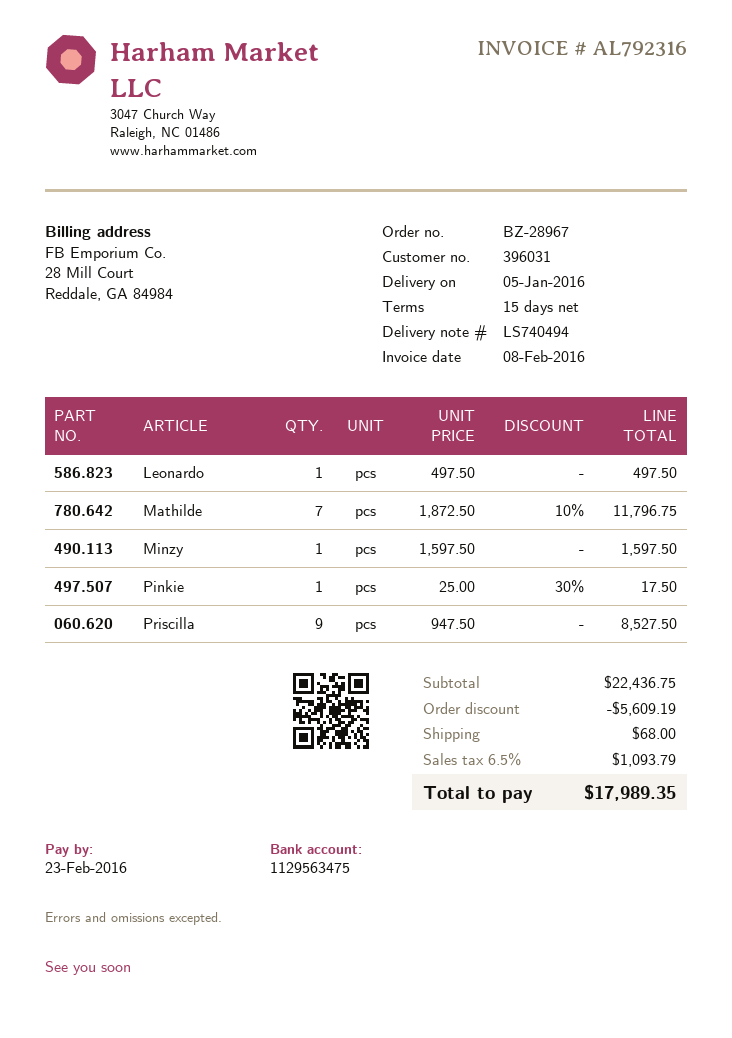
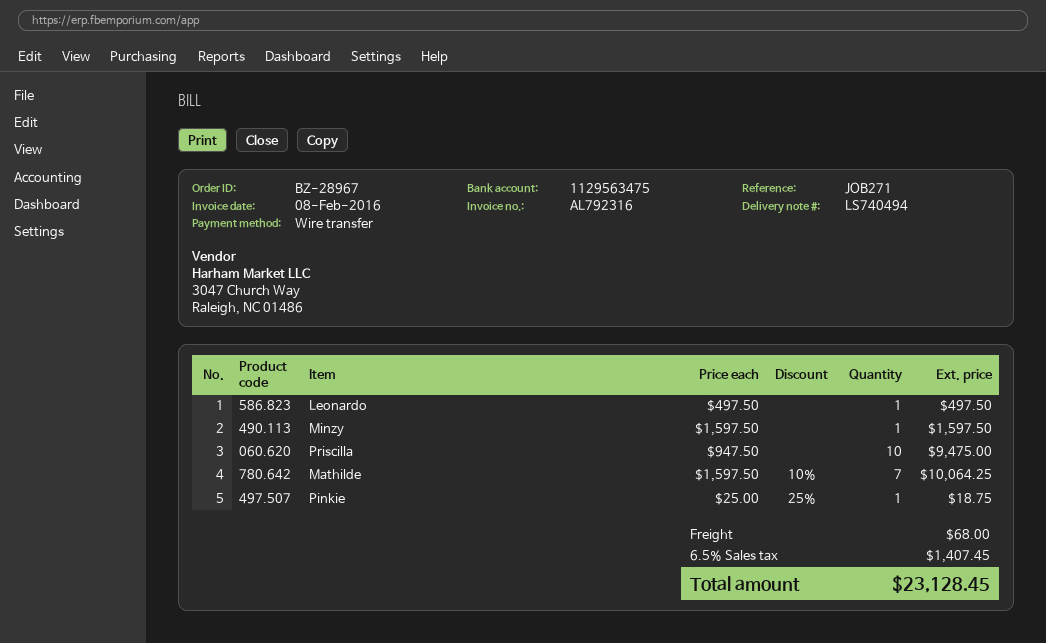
Mathilde: 7 x 1872.50 - 10% = 11796.75 -> 7 x 1597.50 - 10% = 10064.25
Pinkie: 1 x 25.00 - 30% = 17.50 -> 1 x 25.00 - 25% = 18.75
Priscilla: 9 x 947.50 = 8527.50 -> 10 x 947.50 = 9475.00
discount: 5609.19 -> none
tax: 6.5% = 1093.79 -> 6.5% = 1407.45
total: 17989.35 -> 23128.45

